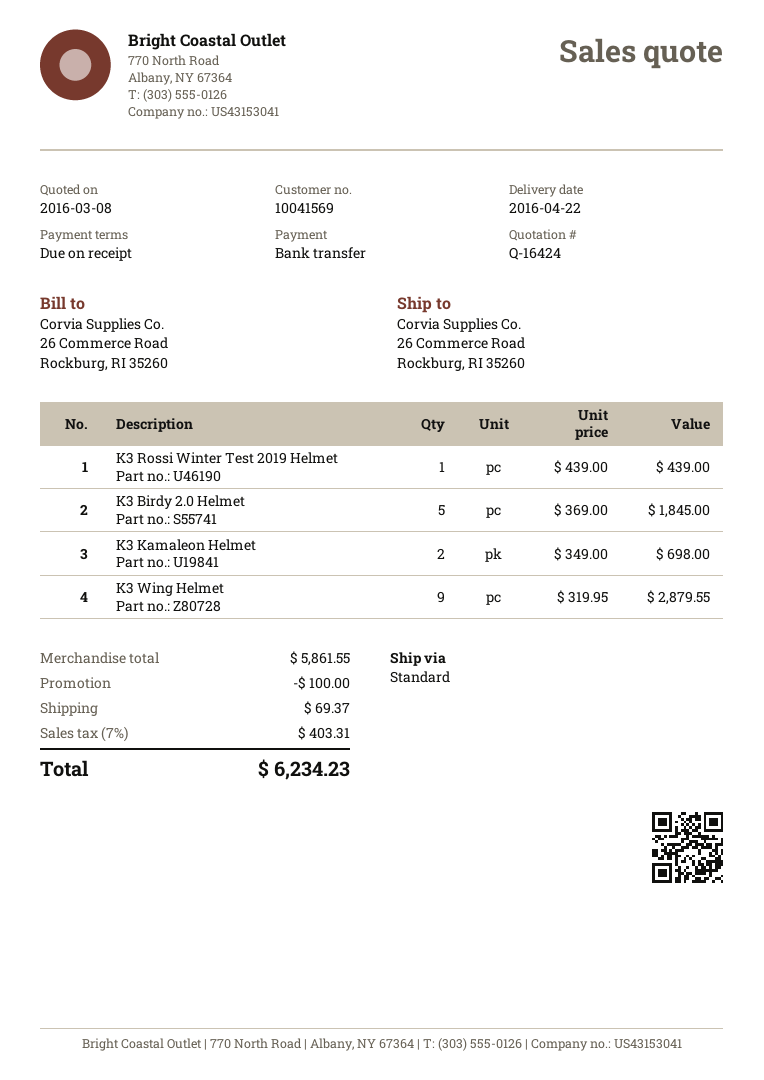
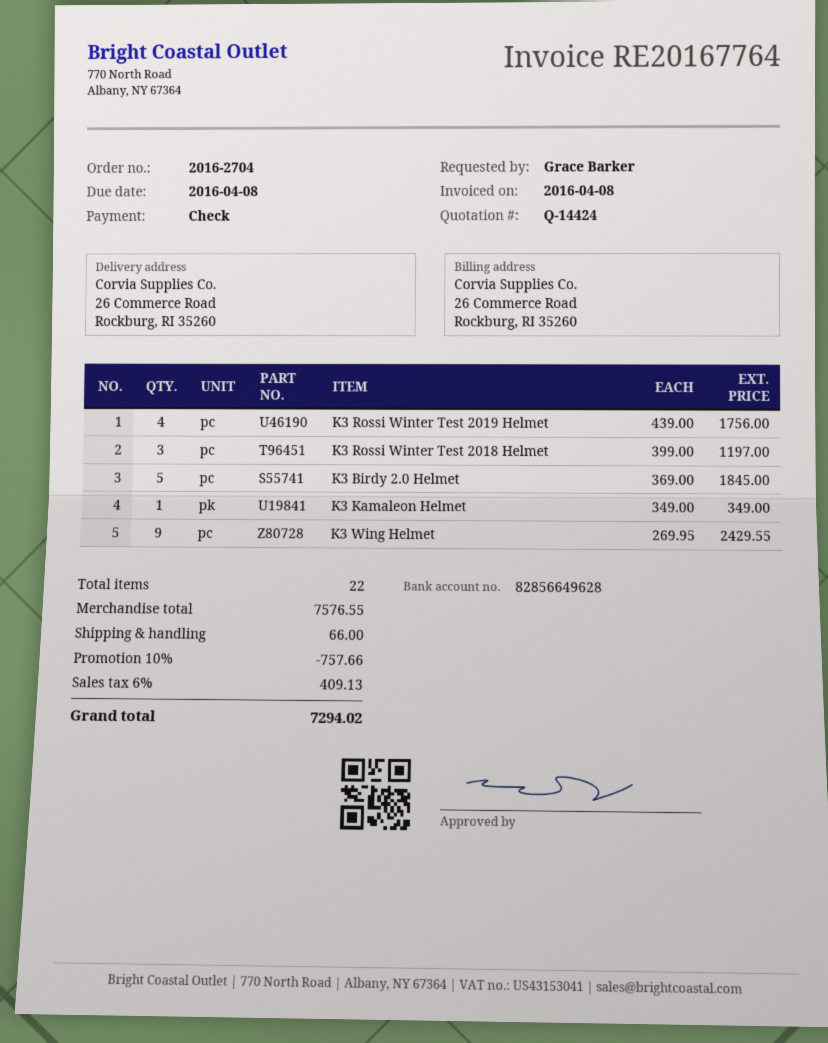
quote number: Q-16424 -> Q-14424
payment method: bank transfer -> cheque
K3 Rossi Winter Test 2019 Helmet: 1 x 439.00 = 439.00 -> 4 x 439.00 = 1756.00
K3 Kamaleon Helmet: 2 x 349.00 = 698.00 -> 1 x 349.00 = 349.00
K3 Wing Helmet: 9 x 319.95 = 2879.55 -> 9 x 269.95 = 2429.55
K3 Rossi Winter Test 2018 Helmet: none -> 3 x 399.00 = 1197.00
subtotal: 5861.55 -> 7576.55
discount: 100.00 -> 757.66
shipping: 69.37 -> 66.00
tax: 7% = 403.31 -> 6% = 409.13
total: 6234.23 -> 7294.02

